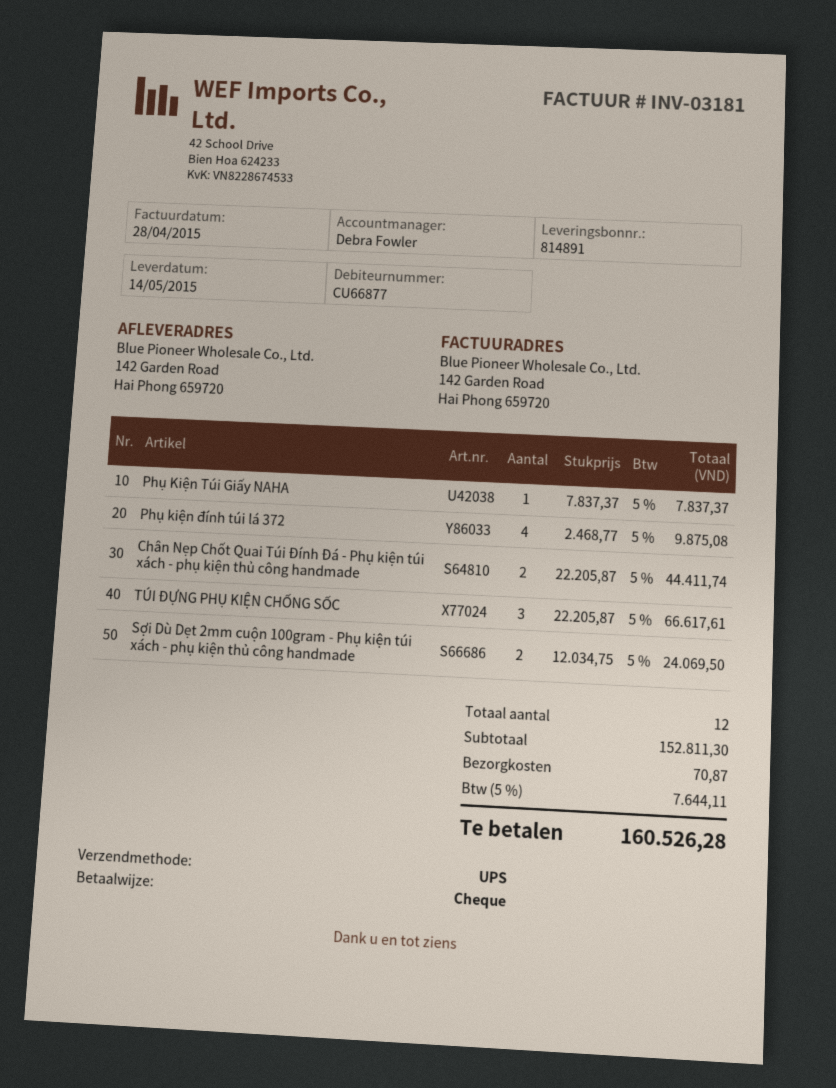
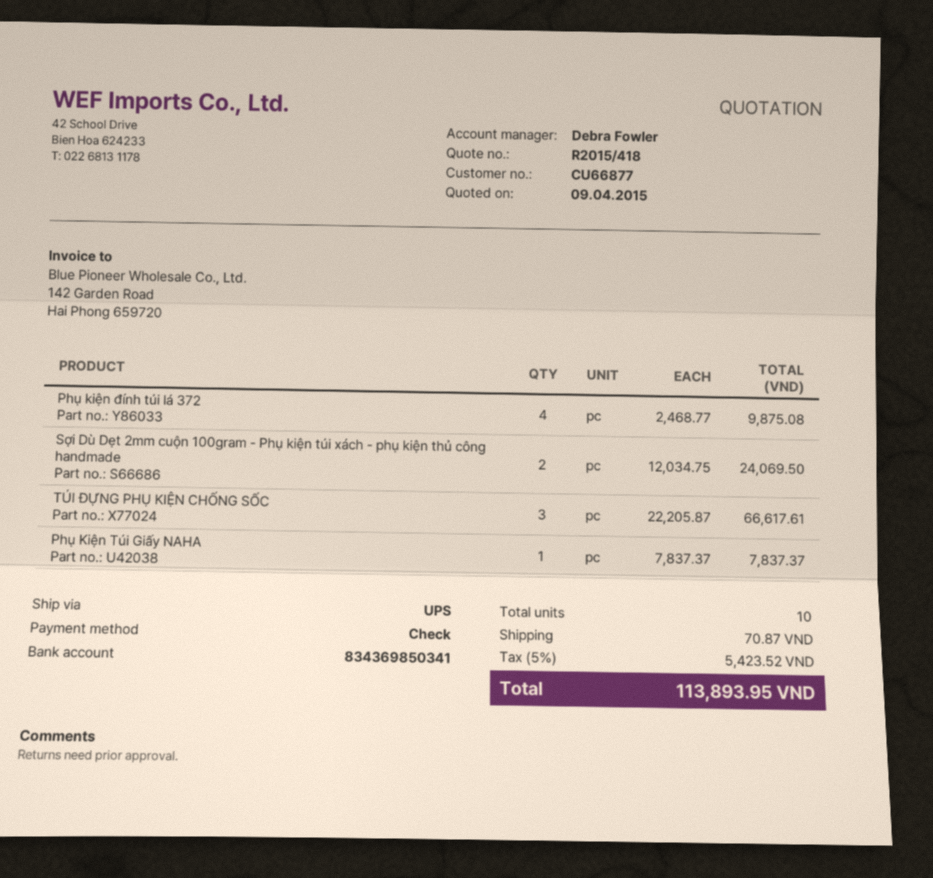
Chân Nẹp Chốt Quai Túi Đính Đá - Phụ kiện túi xách - phụ kiện thủ công handmade: 2 x 22205.87 = 44411.74 -> none
total quantity: 12 -> 10
tax: 5% = 7644.11 -> 5% = 5423.52
total: 160526.28 -> 113893.95

